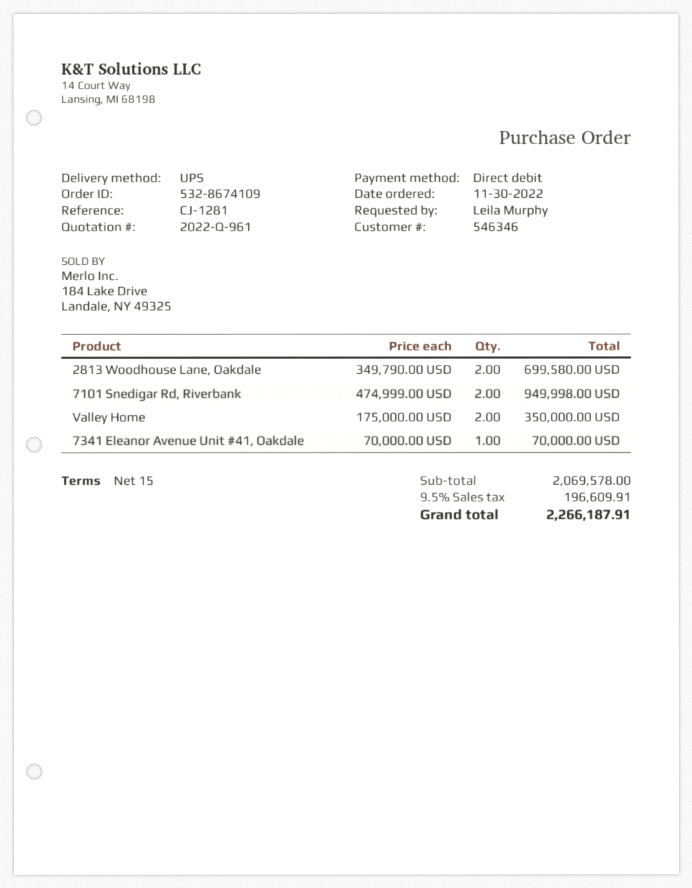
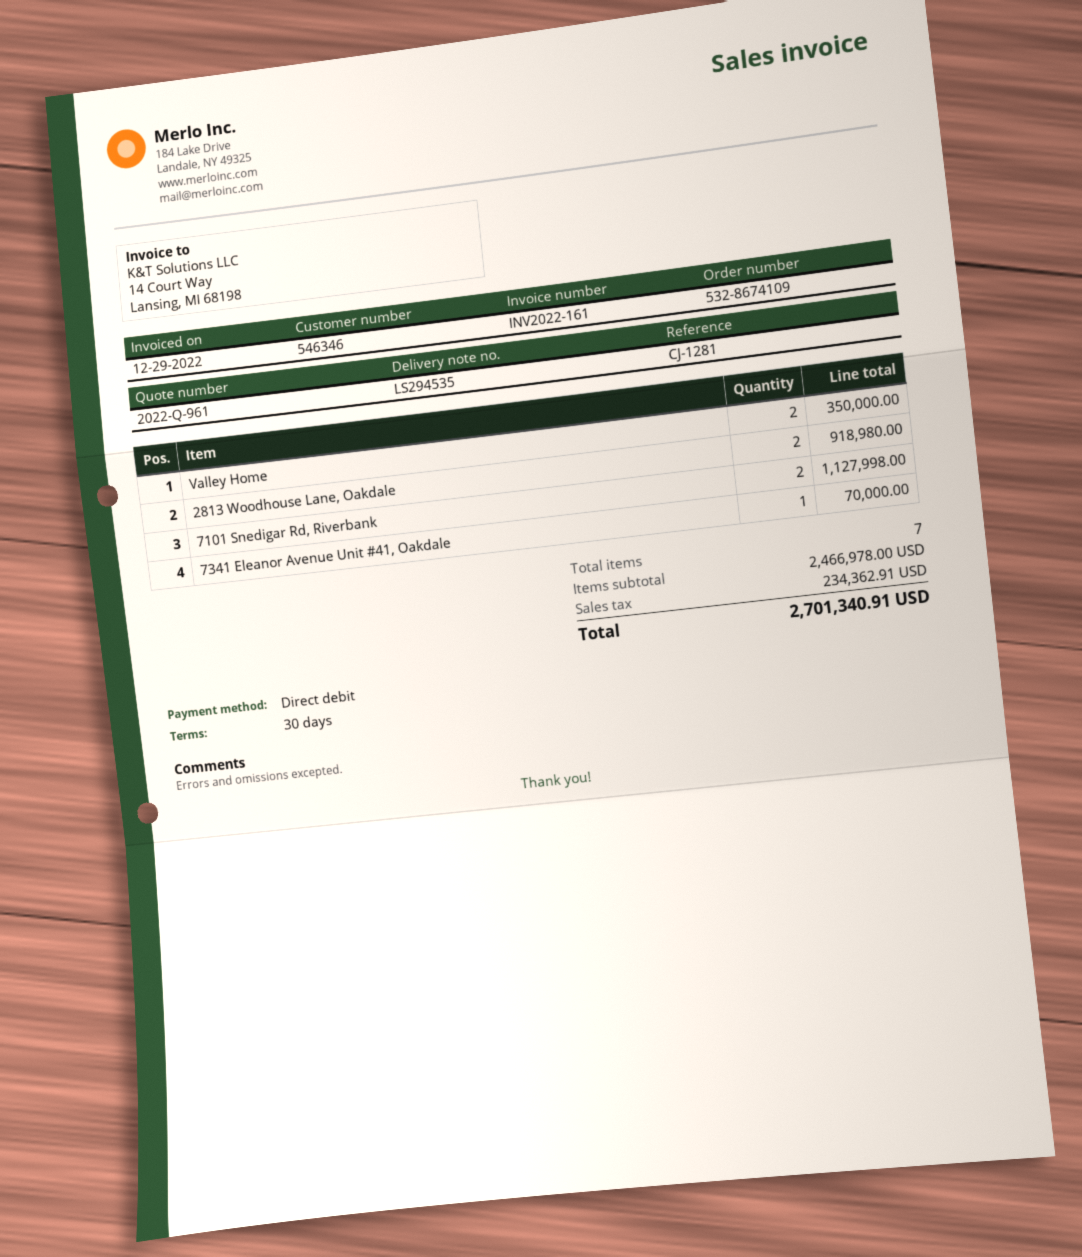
payment terms: 15 days -> 30 days
2813 Woodhouse Lane, Oakdale: 2 for 699580.00 -> 2 for 918980.00
7101 Snedigar Rd, Riverbank: 2 for 949998.00 -> 2 for 1127998.00
subtotal: 2069578.00 -> 2466978.00
tax: 196609.91 -> 234362.91
total: 2266187.91 -> 2701340.91

